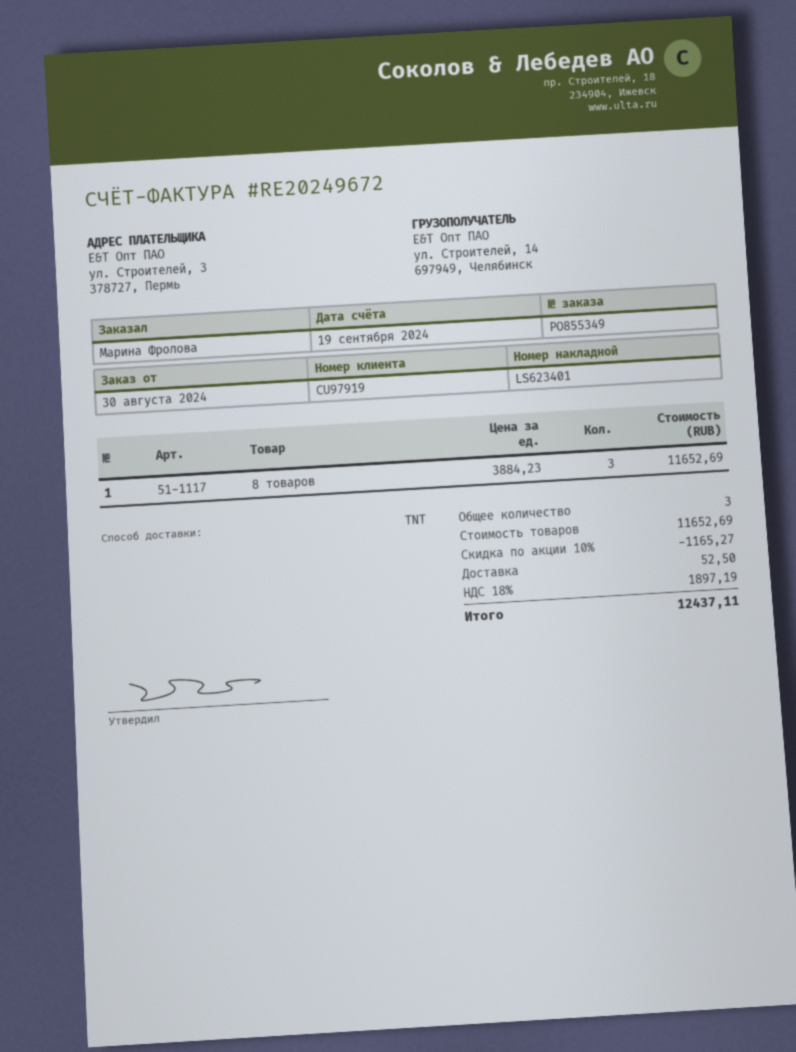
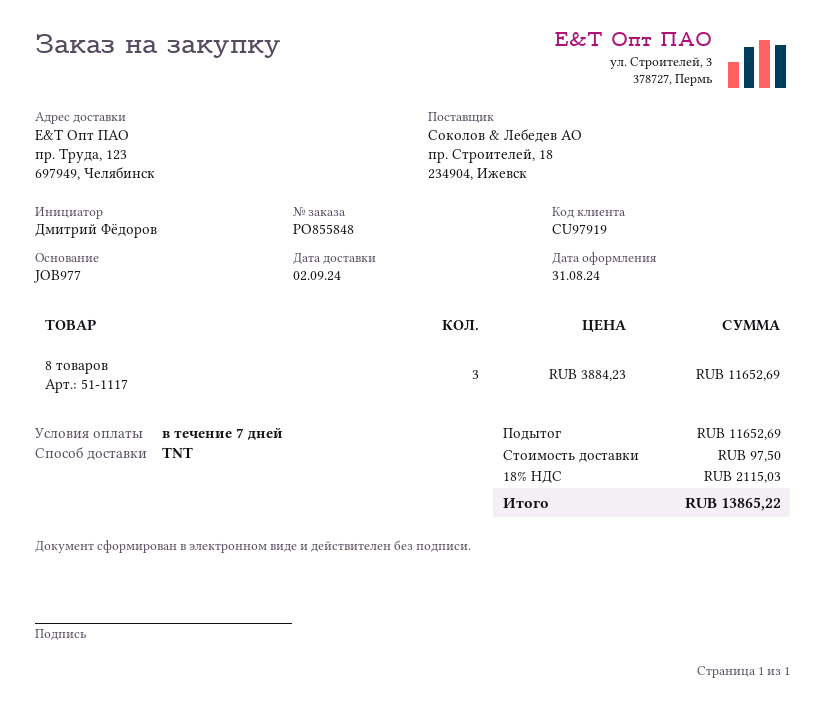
order number: PO855349 -> PO855848
order date: 2024-08-30 -> 2024-08-31
ordered by: Марина Фролова -> Дмитрий Фёдоров
ship to: ул. Строителей, 14, 697949, Челябинск -> пр. Труда, 123, 697949, Челябинск
discount: 10% = 1165.27 -> none
shipping: 52.50 -> 97.50
tax: 18% = 1897.19 -> 18% = 2115.03
total: 12437.11 -> 13865.22

